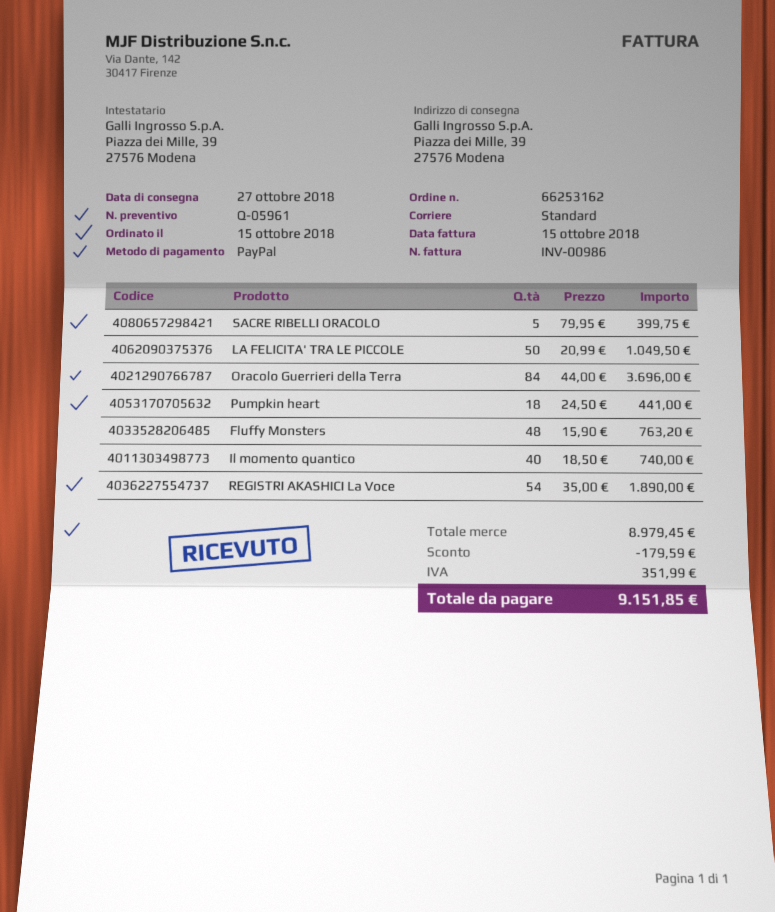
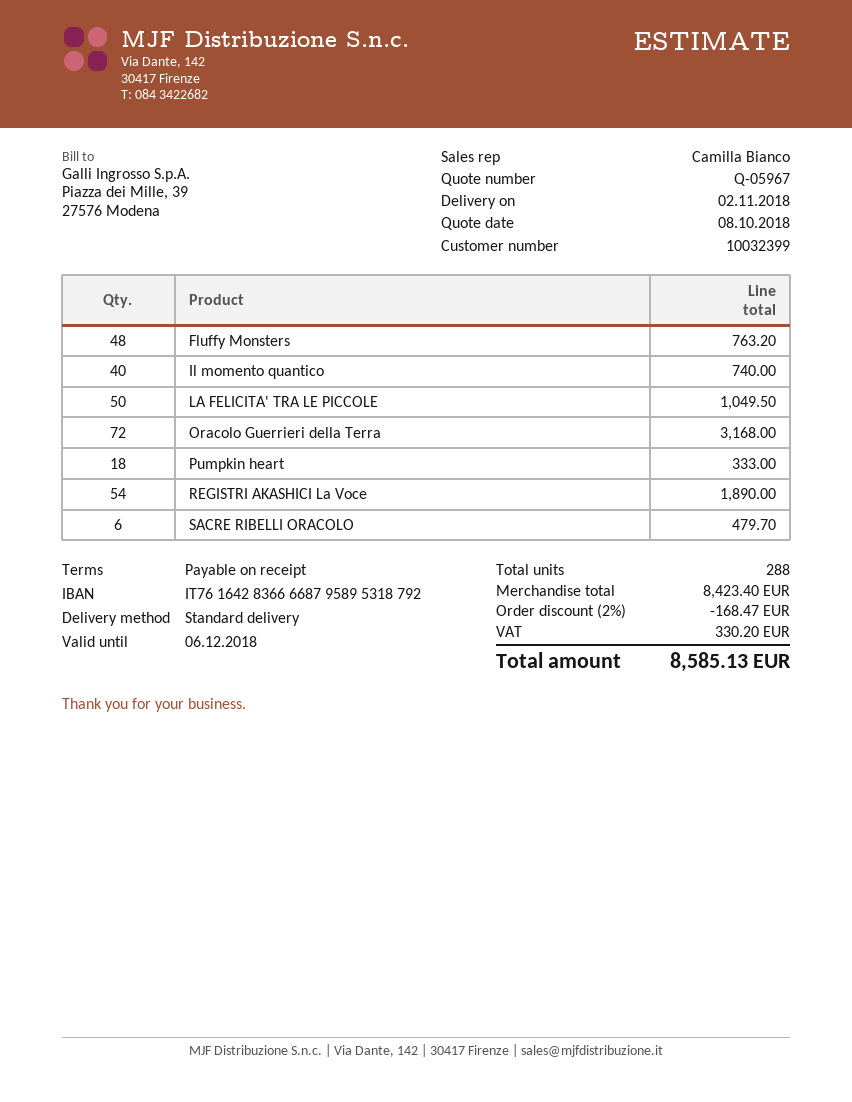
quote number: Q-05961 -> Q-05967
delivery date: 2018-10-27 -> 2018-11-02
SACRE RIBELLI ORACOLO: 5 for 399.75 -> 6 for 479.70
Oracolo Guerrieri della Terra: 84 for 3696.00 -> 72 for 3168.00
Pumpkin heart: 18 for 441.00 -> 18 for 333.00
subtotal: 8979.45 -> 8423.40
discount: 179.59 -> 168.47
tax: 351.99 -> 330.20
total: 9151.85 -> 8585.13

